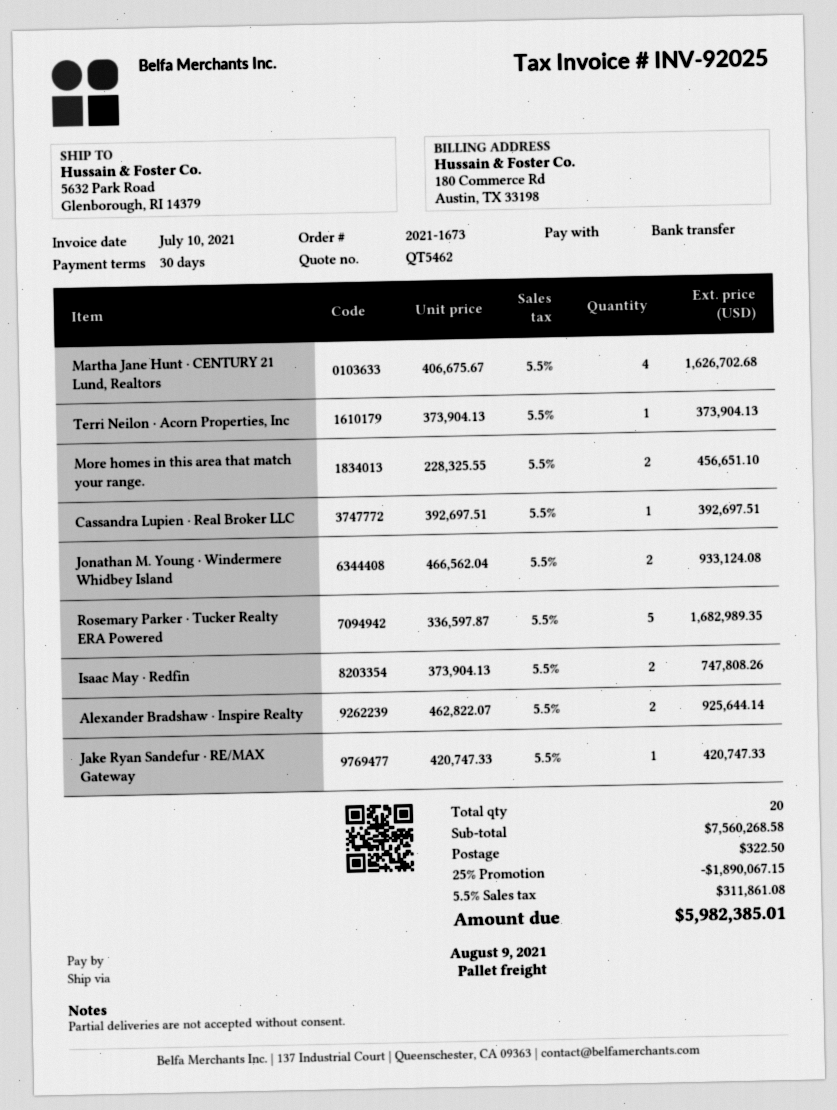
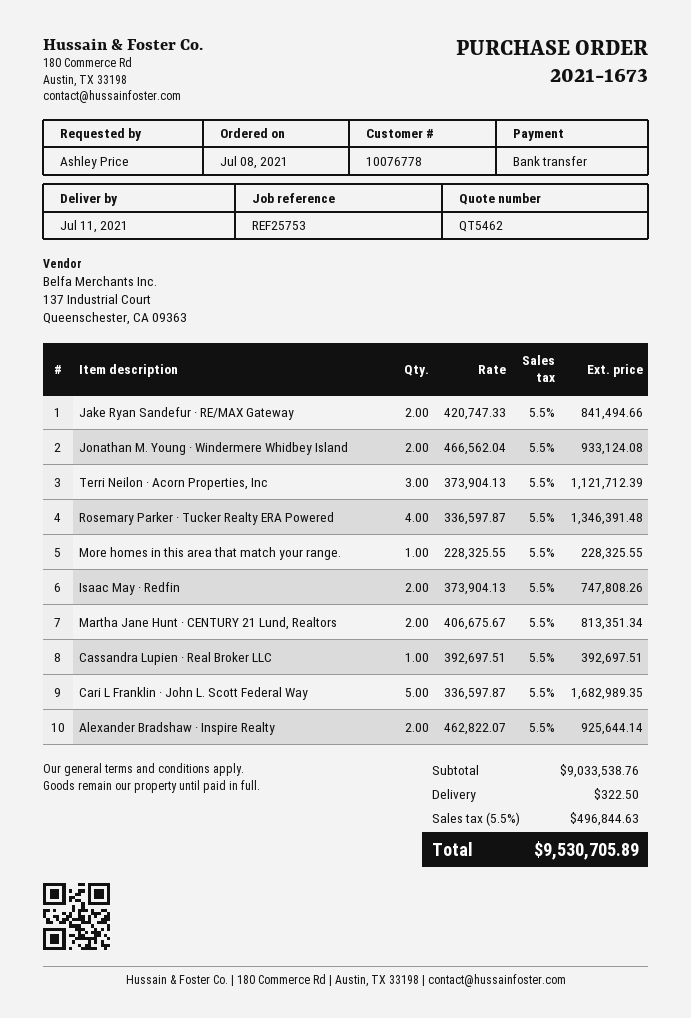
Martha Jane Hunt · CENTURY 21 Lund, Realtors: 4 x 406675.67 = 1626702.68 -> 2 x 406675.67 = 813351.34
Terri Neilon · Acorn Properties, Inc: 1 x 373904.13 = 373904.13 -> 3 x 373904.13 = 1121712.39
More homes in this area that match your range.: 2 x 228325.55 = 456651.10 -> 1 x 228325.55 = 228325.55
Rosemary Parker · Tucker Realty ERA Powered: 5 x 336597.87 = 1682989.35 -> 4 x 336597.87 = 1346391.48
Jake Ryan Sandefur · RE/MAX Gateway: 1 x 420747.33 = 420747.33 -> 2 x 420747.33 = 841494.66
Cari L Franklin · John L. Scott Federal Way: none -> 5 x 336597.87 = 1682989.35
subtotal: 7560268.58 -> 9033538.76
discount: 25% = 1890067.15 -> none
tax: 5.5% = 311861.08 -> 5.5% = 496844.63
total: 5982385.01 -> 9530705.89

